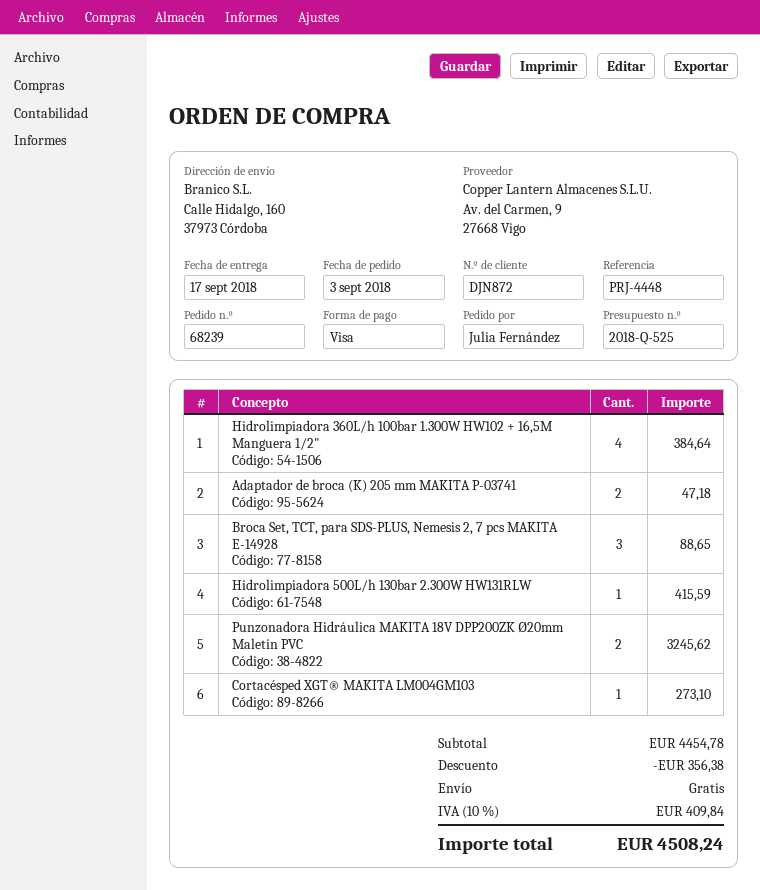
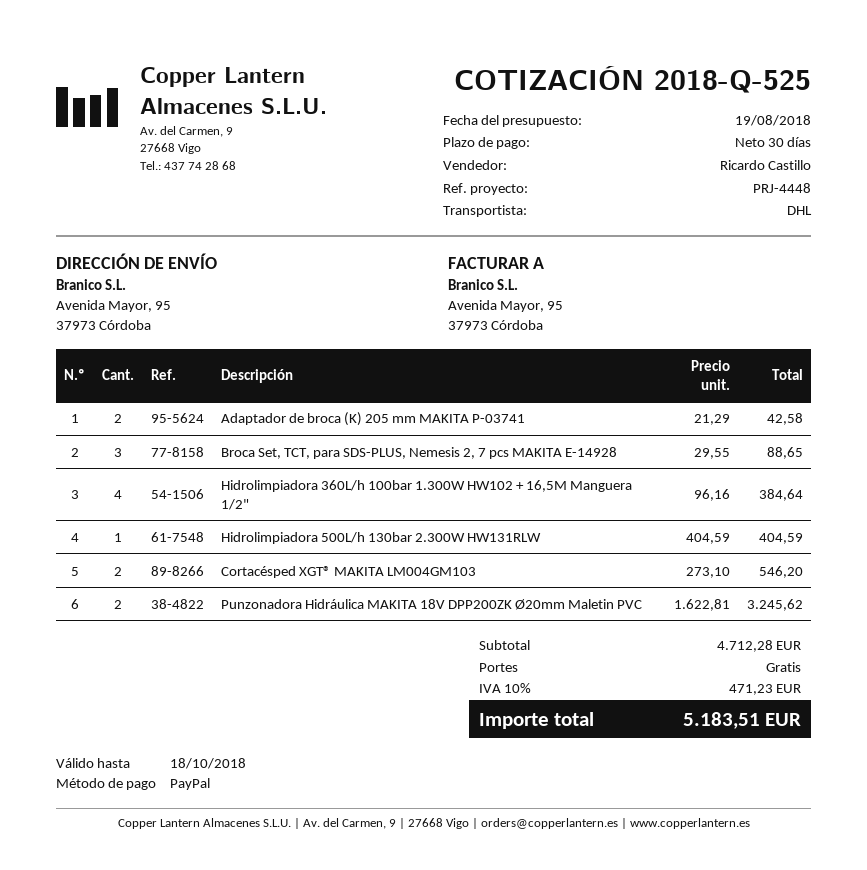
payment method: Visa -> PayPal
ship to: Calle Hidalgo, 160, 37973 Córdoba -> Avenida Mayor, 95, 37973 Córdoba
Adaptador de broca (K) 205 mm MAKITA P-03741: 2 for 47.18 -> 2 for 42.58
Hidrolimpiadora 500L/h 130bar 2.300W HW131RLW: 1 for 415.59 -> 1 for 404.59
Cortacésped XGT® MAKITA LM004GM103: 1 for 273.10 -> 2 for 546.20
subtotal: 4454.78 -> 4712.28
discount: 356.38 -> none
tax: 10% = 409.84 -> 10% = 471.23
total: 4508.24 -> 5183.51

